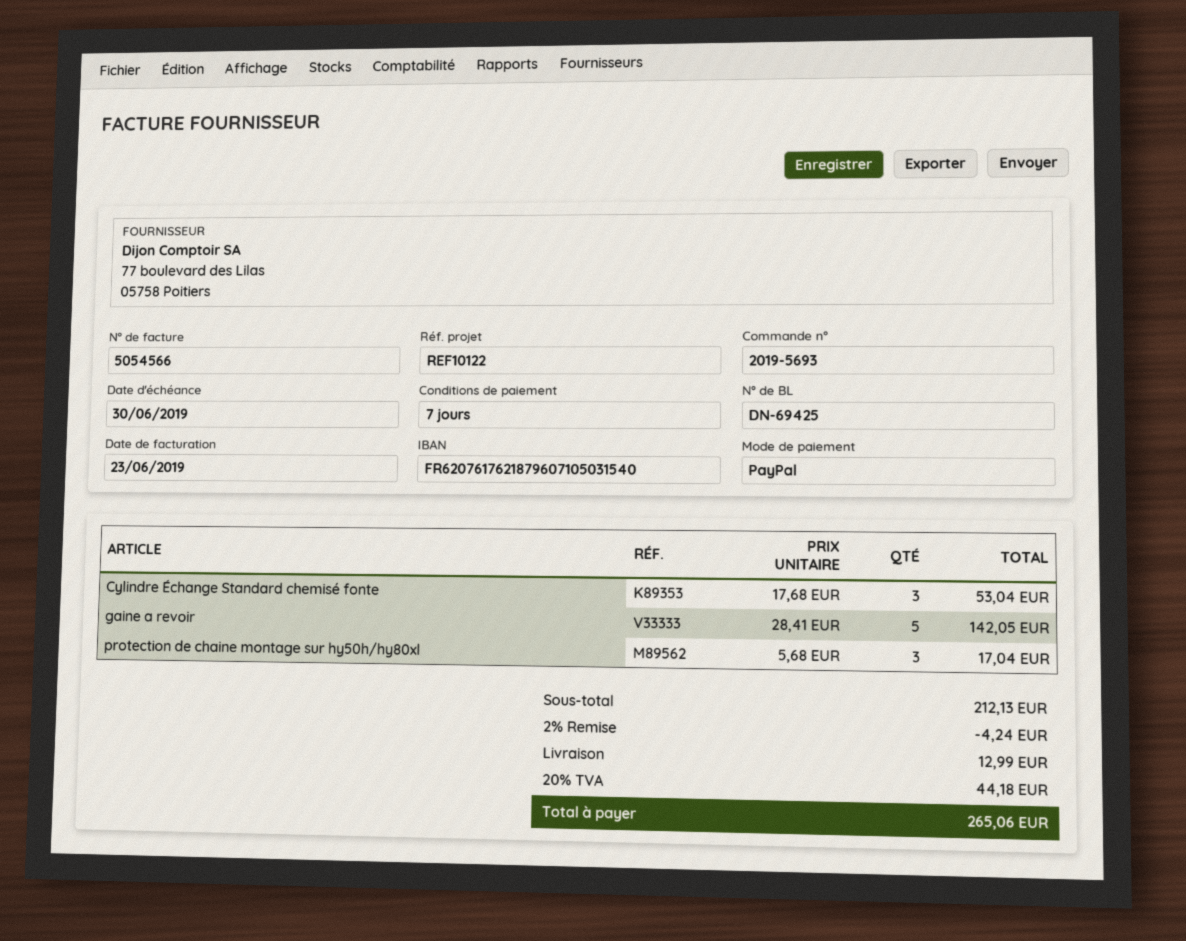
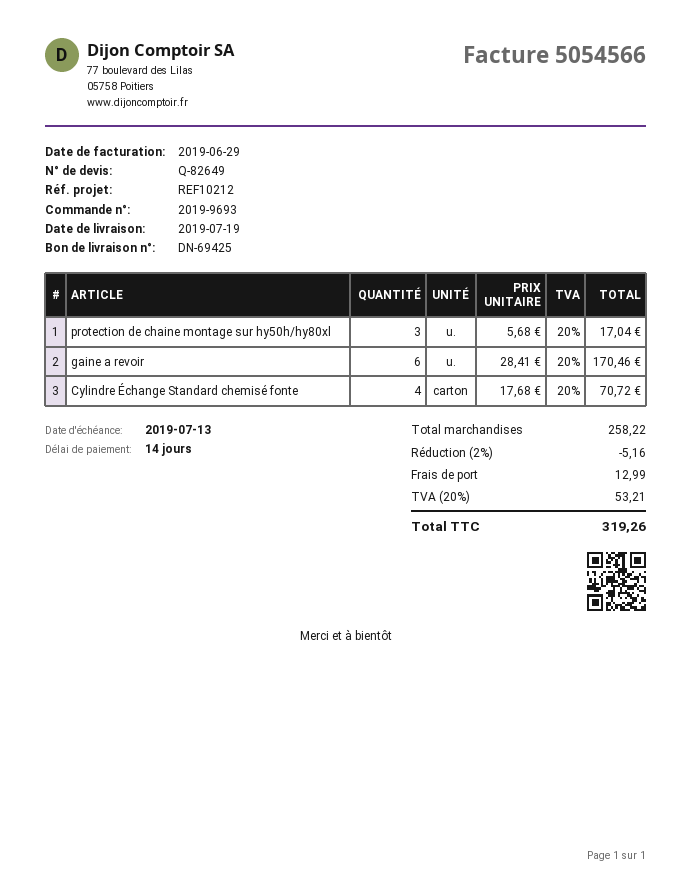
order number: 2019-5693 -> 2019-9693
invoice date: 2019-06-23 -> 2019-06-29
payment terms: 7 days -> 14 days
due date: 2019-06-30 -> 2019-07-13
reference: REF10122 -> REF10212
Cylindre Échange Standard chemisé fonte: 3 x 17.68 = 53.04 -> 4 x 17.68 = 70.72
gaine a revoir: 5 x 28.41 = 142.05 -> 6 x 28.41 = 170.46
subtotal: 212.13 -> 258.22
discount: 2% = 4.24 -> 2% = 5.16
tax: 20% = 44.18 -> 20% = 53.21
total: 265.06 -> 319.26

